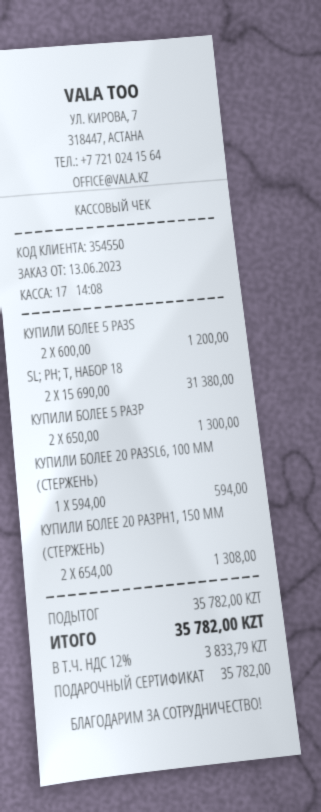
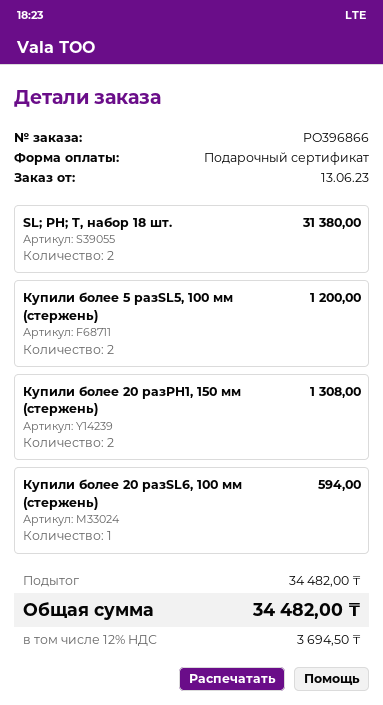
КУПИЛИ БОЛЕЕ 5 РАЗP: 2 for 1300.00 -> none
subtotal: 35782.00 -> 34482.00
tax: 12% = 3833.79 -> 12% = 3694.50
total: 35782.00 -> 34482.00

